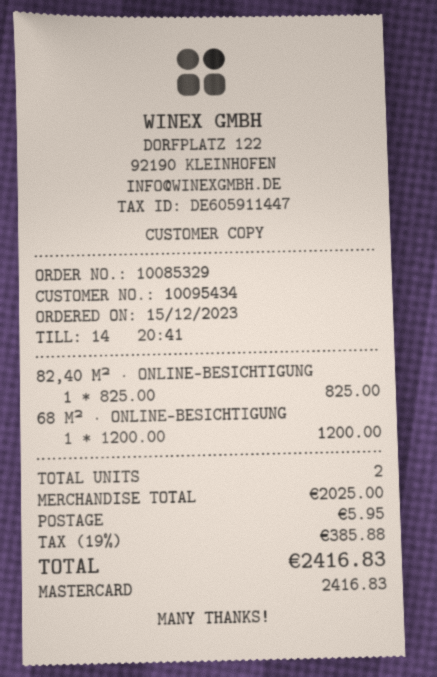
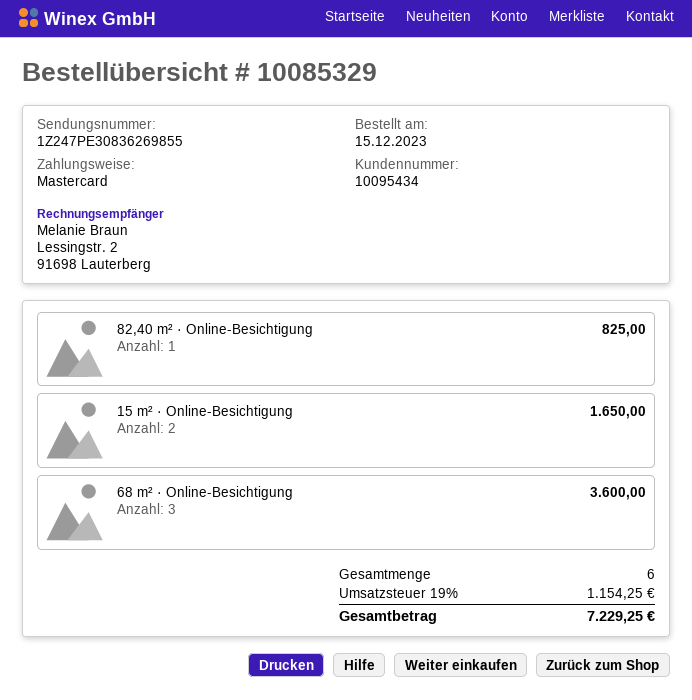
68 M² · ONLINE-BESICHTIGUNG: 1 for 1200.00 -> 3 for 3600.00
15 m² · Online-Besichtigung: none -> 2 for 1650.00
total quantity: 2 -> 6
shipping: 5.95 -> none
tax: 19% = 385.88 -> 19% = 1154.25
total: 2416.83 -> 7229.25

